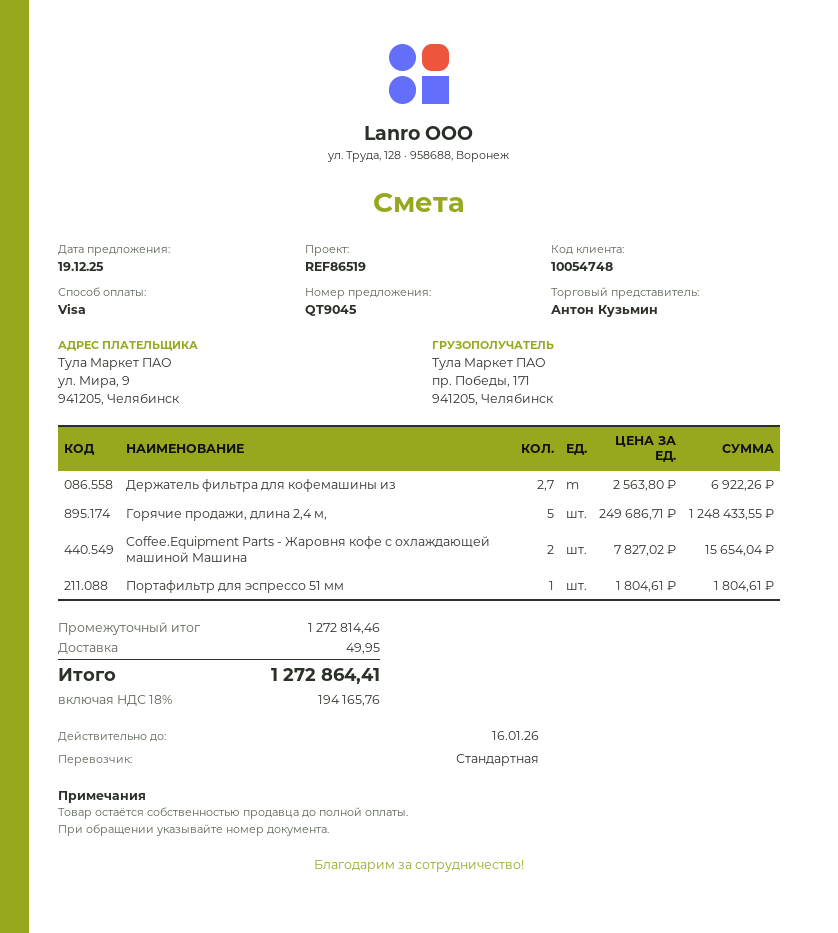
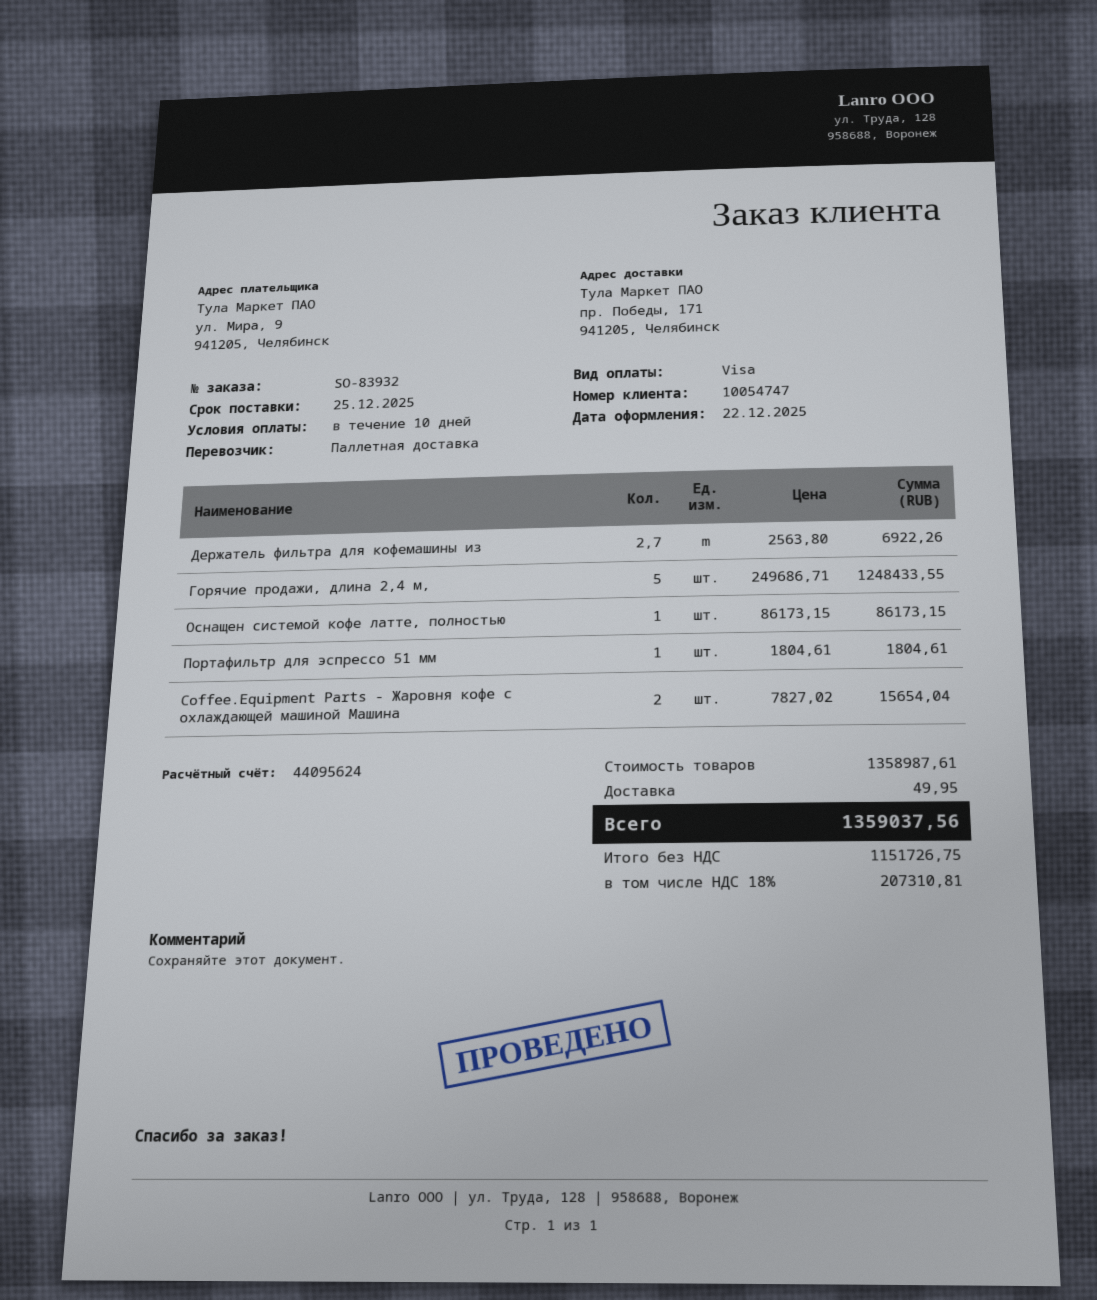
customer number: 10054748 -> 10054747
shipping method: standard -> pallet freight
Оснащен системой кофе латте, полностью: none -> 1 x 86173.15 = 86173.15
subtotal: 1272814.46 -> 1358987.61
tax: 18% = 194165.76 -> 18% = 207310.81
total: 1272864.41 -> 1359037.56

